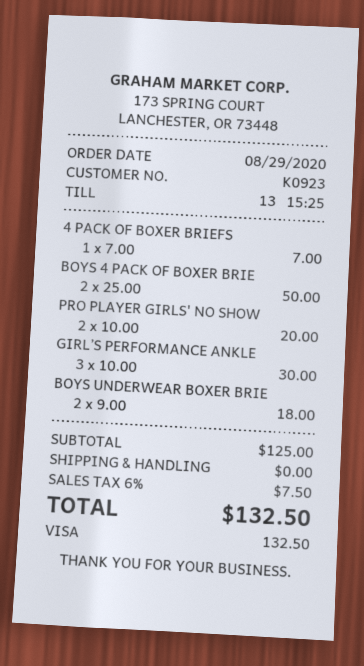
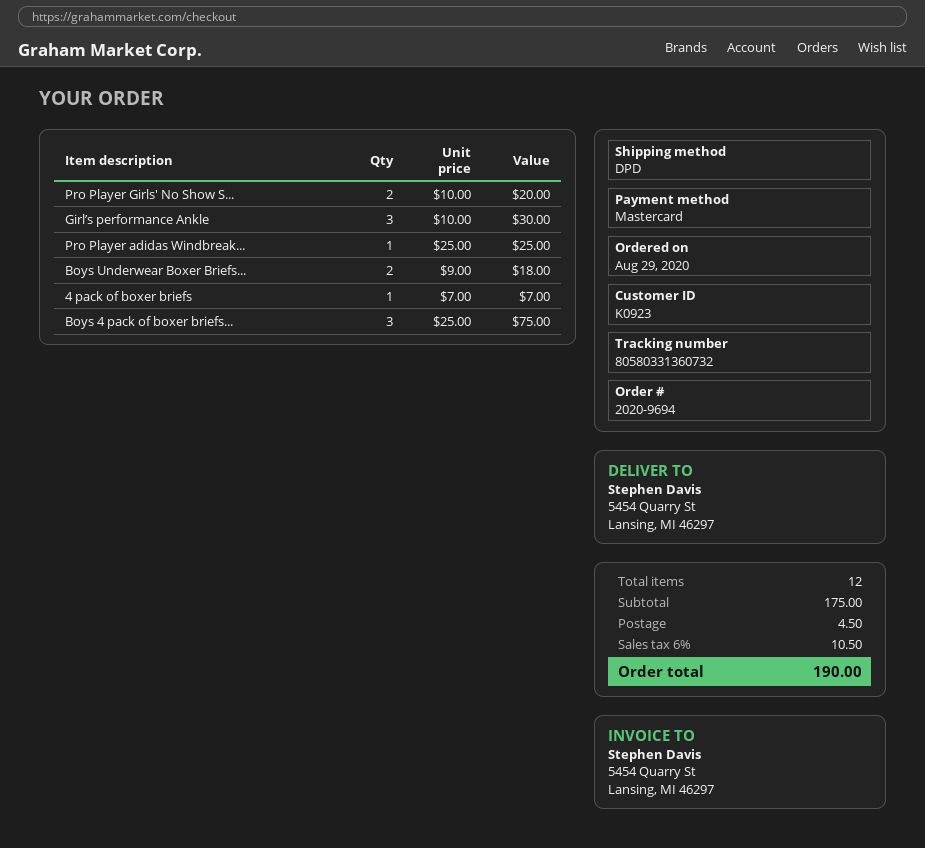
payment method: Visa -> Mastercard
BOYS 4 PACK OF BOXER BRIE: 2 x 25.00 = 50.00 -> 3 x 25.00 = 75.00
Pro Player adidas Windbreak...: none -> 1 x 25.00 = 25.00
subtotal: 125.00 -> 175.00
shipping: 0.00 -> 4.50
tax: 6% = 7.50 -> 6% = 10.50
total: 132.50 -> 190.00

